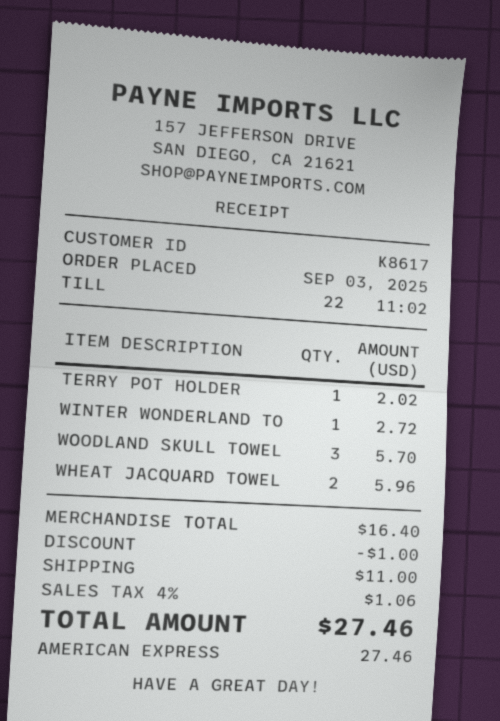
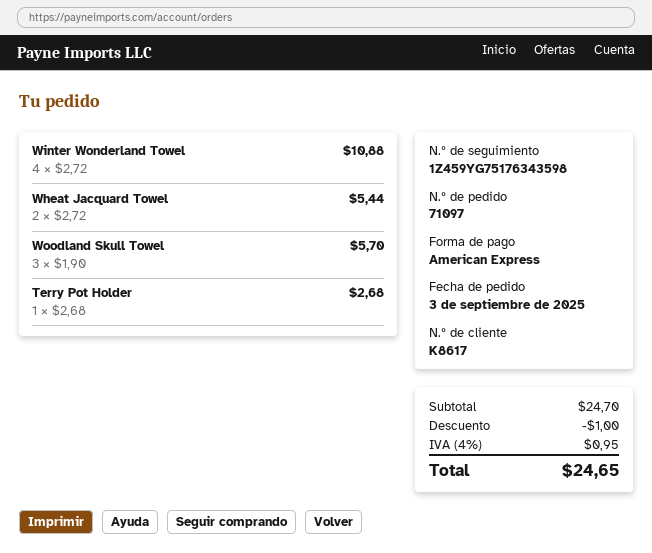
TERRY POT HOLDER: 1 for 2.02 -> 1 for 2.68
WINTER WONDERLAND TO: 1 for 2.72 -> 4 for 10.88
WHEAT JACQUARD TOWEL: 2 for 5.96 -> 2 for 5.44
subtotal: 16.40 -> 24.70
shipping: 11.00 -> none
tax: 4% = 1.06 -> 4% = 0.95
total: 27.46 -> 24.65

